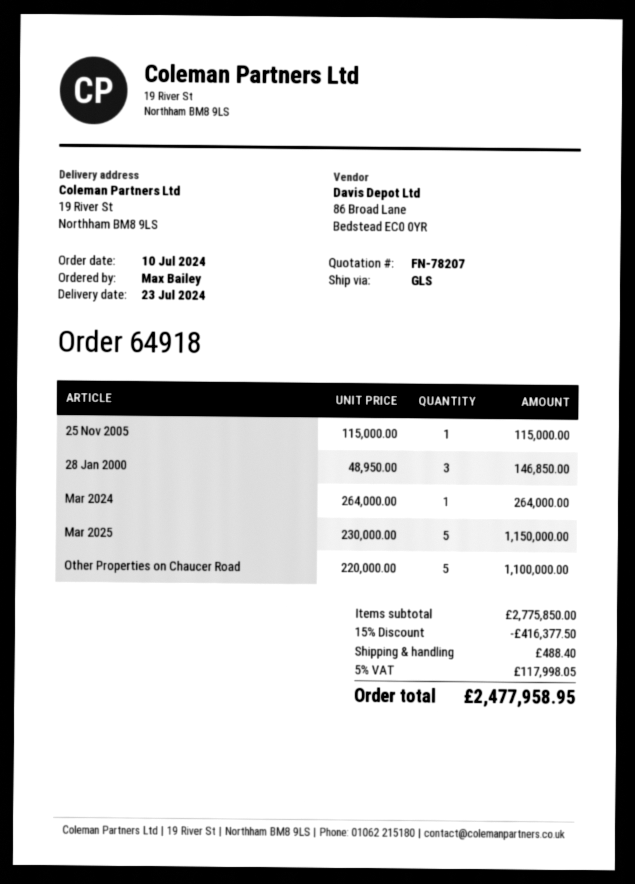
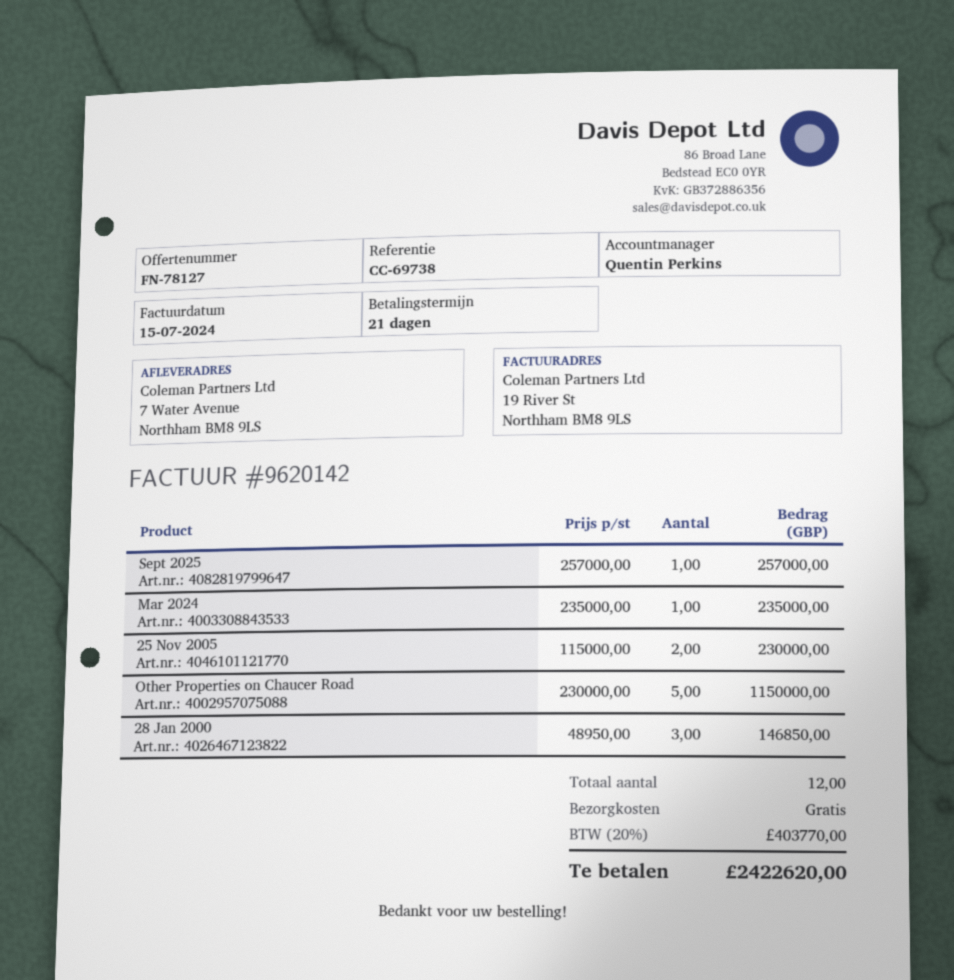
quote number: FN-78207 -> FN-78127
ship to: 19 River St, Northham BM8 9LS -> 7 Water Avenue, Northham BM8 9LS
25 Nov 2005: 1 x 115000.00 = 115000.00 -> 2 x 115000.00 = 230000.00
Mar 2024: 1 x 264000.00 = 264000.00 -> 1 x 235000.00 = 235000.00
Mar 2025: 5 x 230000.00 = 1150000.00 -> none
Other Properties on Chaucer Road: 5 x 220000.00 = 1100000.00 -> 5 x 230000.00 = 1150000.00
Sept 2025: none -> 1 x 257000.00 = 257000.00
discount: 15% = 416377.50 -> none
shipping: 488.40 -> 0.00
tax: 5% = 117998.05 -> 20% = 403770.00
total: 2477958.95 -> 2422620.00

